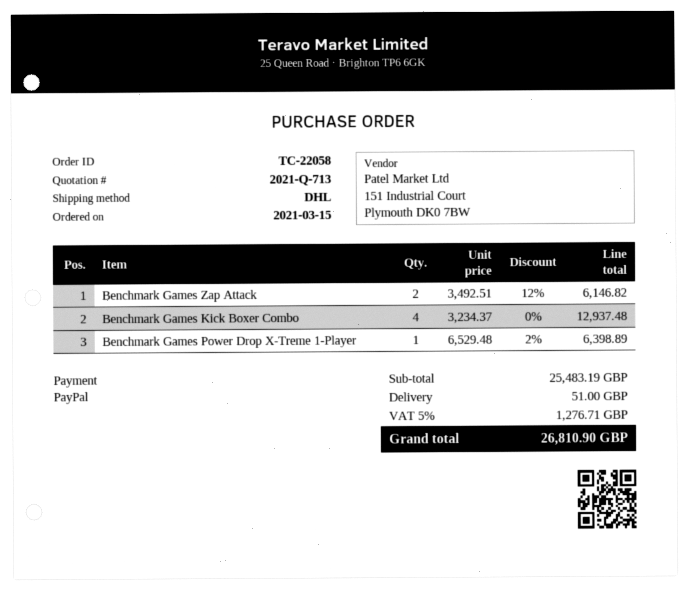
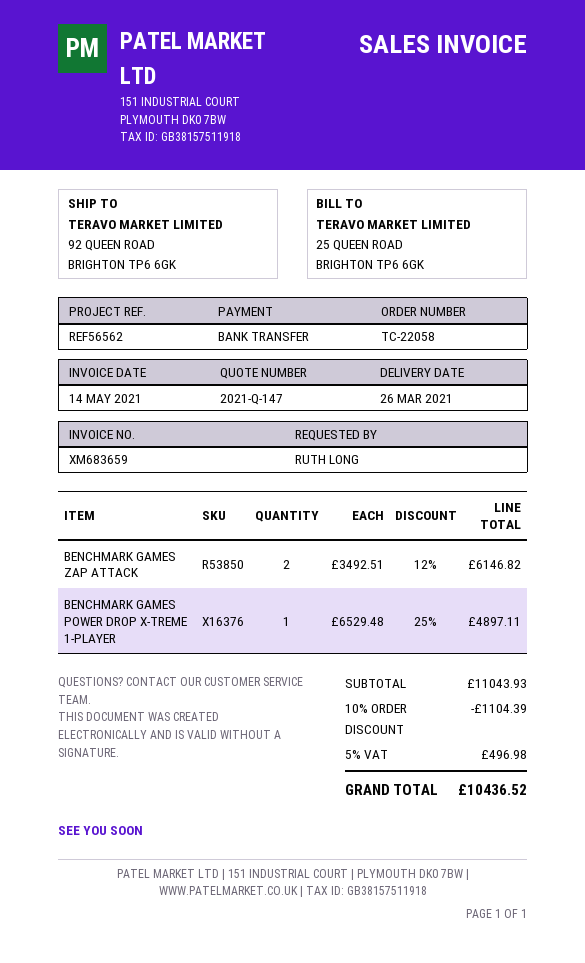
quote number: 2021-Q-713 -> 2021-Q-147
payment method: PayPal -> bank transfer
Benchmark Games Kick Boxer Combo: 4 x 3234.37 = 12937.48 -> none
Benchmark Games Power Drop X-Treme 1-Player: 1 x 6529.48 - 2% = 6398.89 -> 1 x 6529.48 - 25% = 4897.11
subtotal: 25483.19 -> 11043.93
discount: none -> 10% = 1104.39
shipping: 51.00 -> none
tax: 5% = 1276.71 -> 5% = 496.98
total: 26810.90 -> 10436.52

